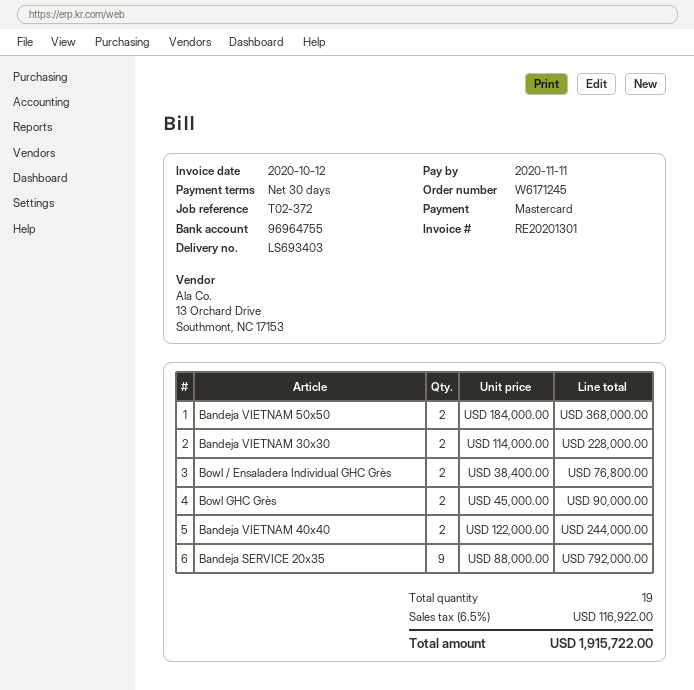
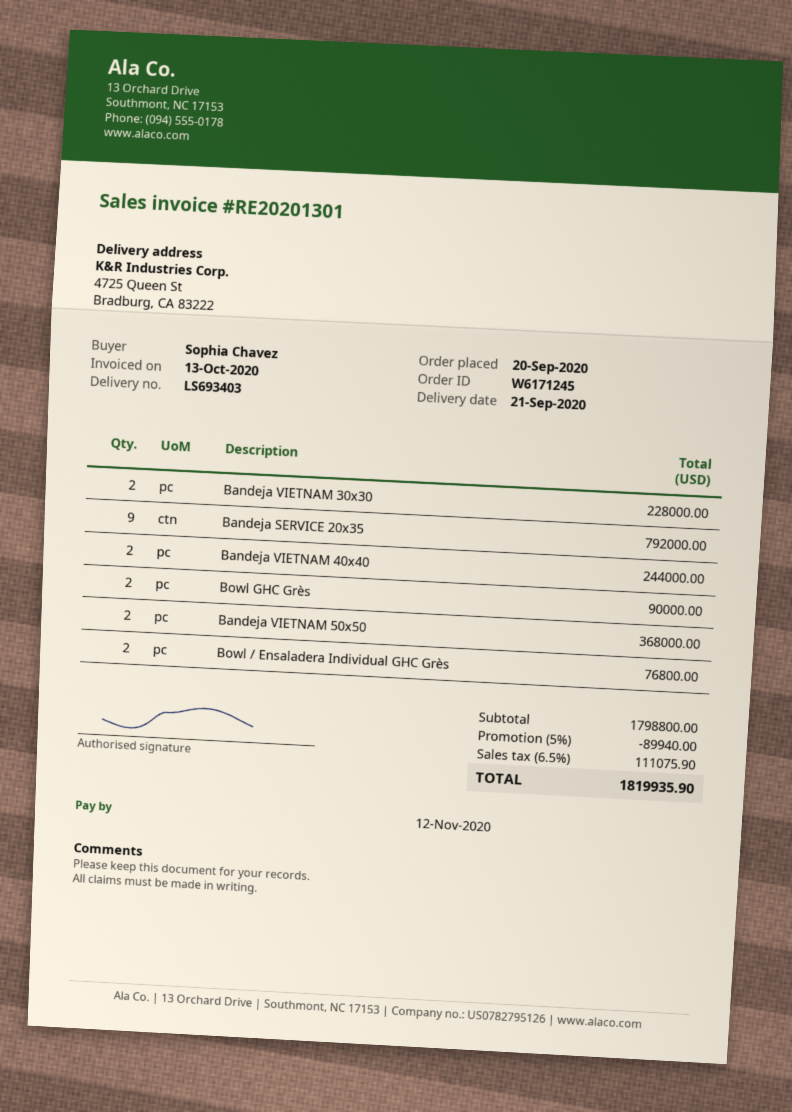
invoice date: 2020-10-12 -> 2020-10-13
due date: 2020-11-11 -> 2020-11-12
discount: none -> 5% = 89940.00
tax: 6.5% = 116922.00 -> 6.5% = 111075.90
total: 1915722.00 -> 1819935.90

